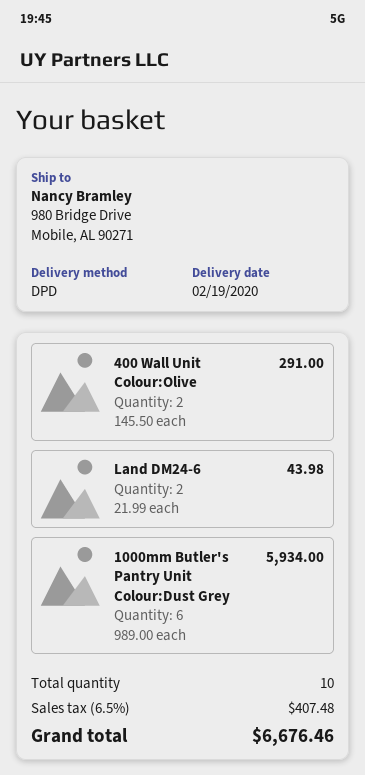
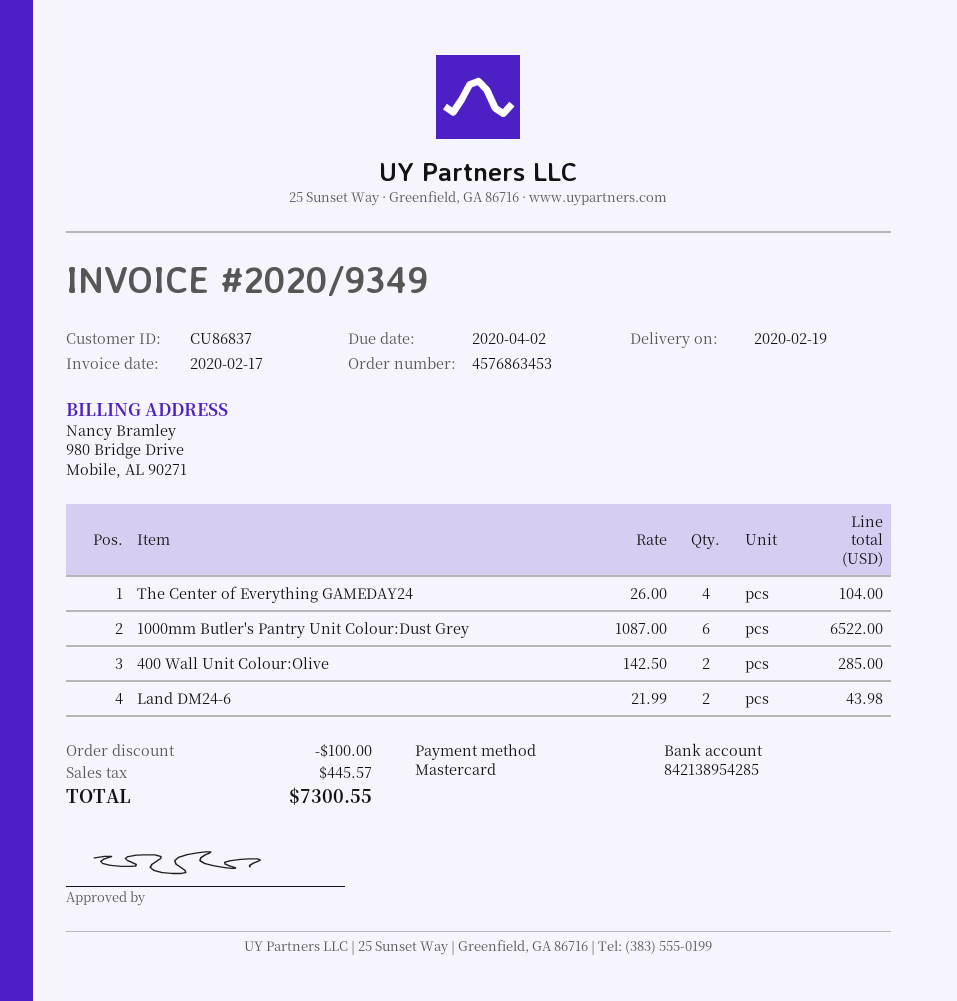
400 Wall Unit Colour:Olive: 2 x 145.50 = 291.00 -> 2 x 142.50 = 285.00
1000mm Butler's Pantry Unit Colour:Dust Grey: 6 x 989.00 = 5934.00 -> 6 x 1087.00 = 6522.00
The Center of Everything GAMEDAY24: none -> 4 x 26.00 = 104.00
discount: none -> 100.00
tax: 407.48 -> 445.57
total: 6676.46 -> 7300.55

